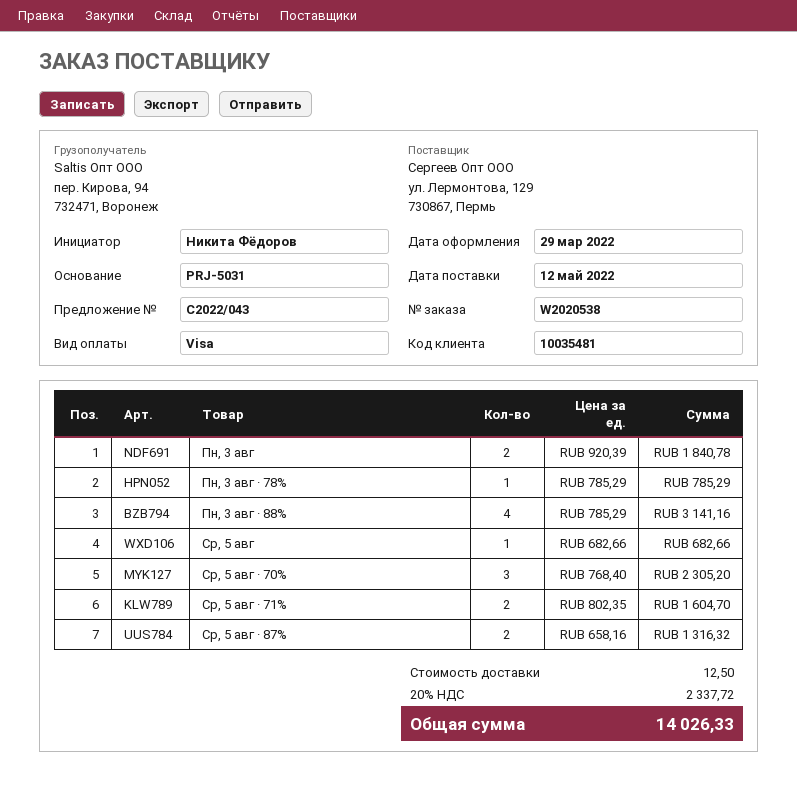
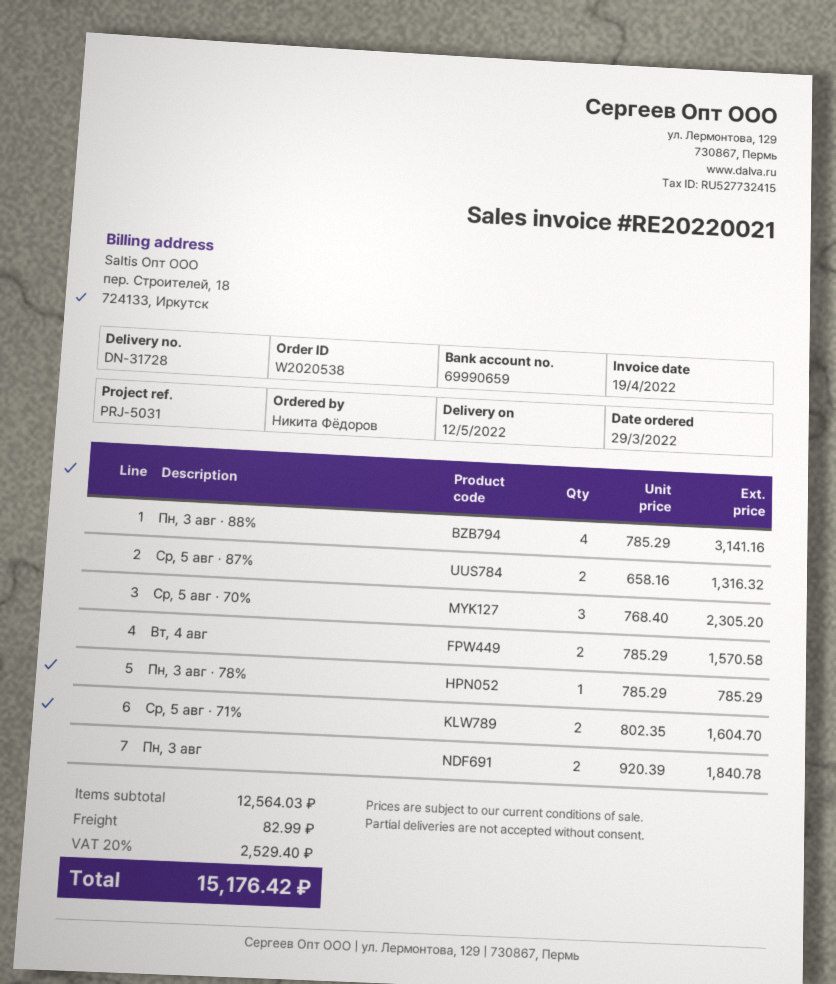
Ср, 5 авг: 1 x 682.66 = 682.66 -> none
Вт, 4 авг: none -> 2 x 785.29 = 1570.58
shipping: 12.50 -> 82.99
tax: 20% = 2337.72 -> 20% = 2529.40
total: 14026.33 -> 15176.42

